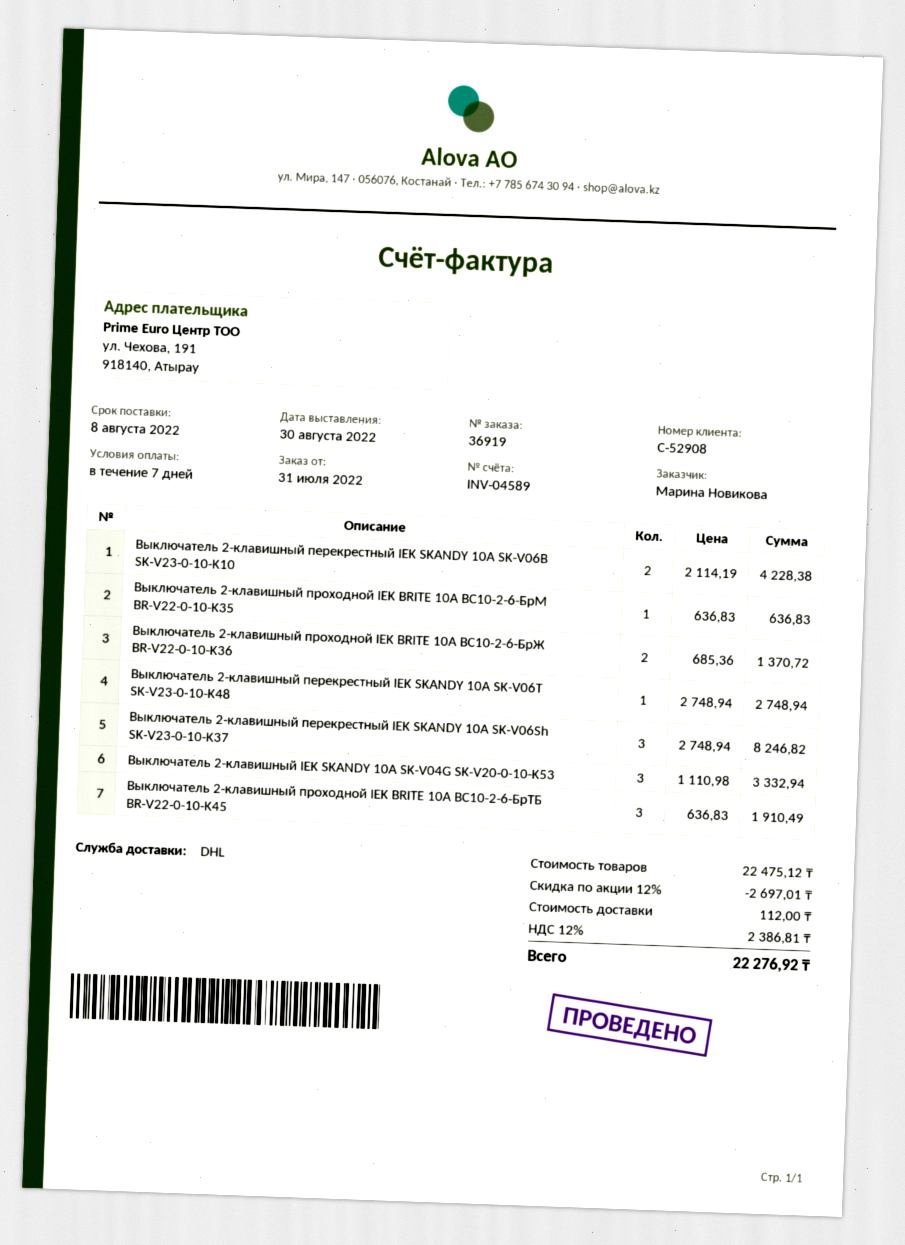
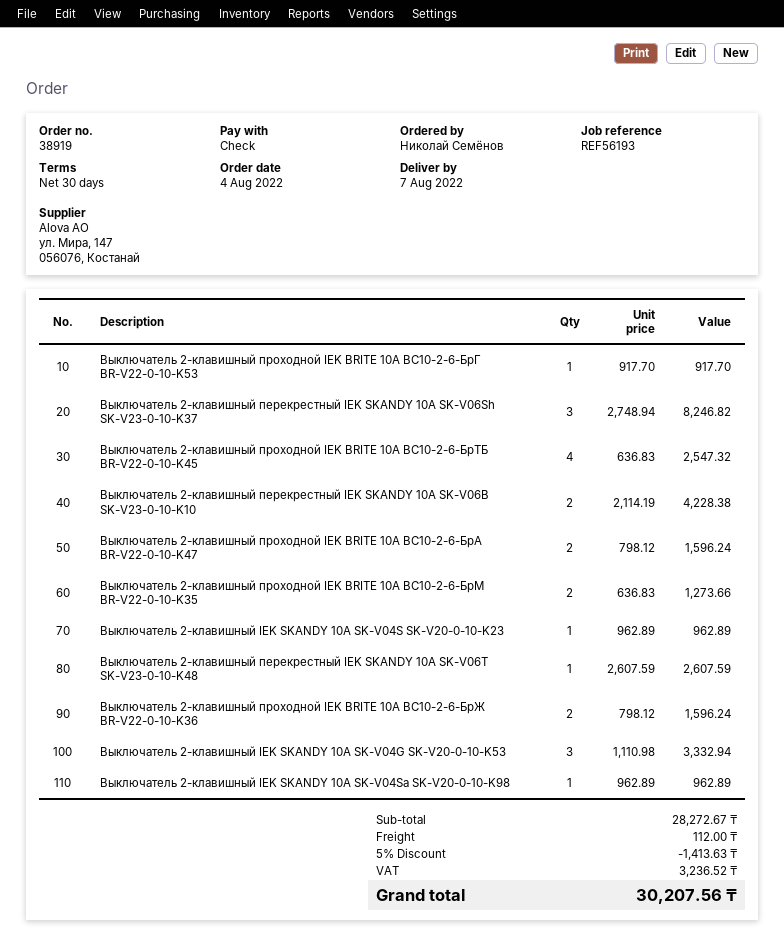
order number: 36919 -> 38919
order date: 2022-07-31 -> 2022-08-04
delivery date: 2022-08-08 -> 2022-08-07
payment terms: 7 days -> 30 days
ordered by: Марина Новикова -> Николай Семёнов
Выключатель 2-клавишный проходной IEK BRITE 10А ВС10-2-6-БрМ BR-V22-0-10-K35: 1 x 636.83 = 636.83 -> 2 x 636.83 = 1273.66
Выключатель 2-клавишный проходной IEK BRITE 10А ВС10-2-6-БрЖ BR-V22-0-10-K36: 2 x 685.36 = 1370.72 -> 2 x 798.12 = 1596.24
Выключатель 2-клавишный перекрестный IEK SKANDY 10А SK-V06T SK-V23-0-10-K48: 1 x 2748.94 = 2748.94 -> 1 x 2607.59 = 2607.59
Выключатель 2-клавишный проходной IEK BRITE 10А ВС10-2-6-БрТБ BR-V22-0-10-K45: 3 x 636.83 = 1910.49 -> 4 x 636.83 = 2547.32
Выключатель 2-клавишный проходной IEK BRITE 10А ВС10-2-6-БрГ BR-V22-0-10-K53: none -> 1 x 917.70 = 917.70
Выключатель 2-клавишный проходной IEK BRITE 10А ВС10-2-6-БрА BR-V22-0-10-K47: none -> 2 x 798.12 = 1596.24
Выключатель 2-клавишный IEK SKANDY 10А SK-V04S SK-V20-0-10-K23: none -> 1 x 962.89 = 962.89
Выключатель 2-клавишный IEK SKANDY 10А SK-V04Sa SK-V20-0-10-K98: none -> 1 x 962.89 = 962.89
subtotal: 22475.12 -> 28272.67
discount: 12% = 2697.01 -> 5% = 1413.63
tax: 2386.81 -> 3236.52
total: 22276.92 -> 30207.56

